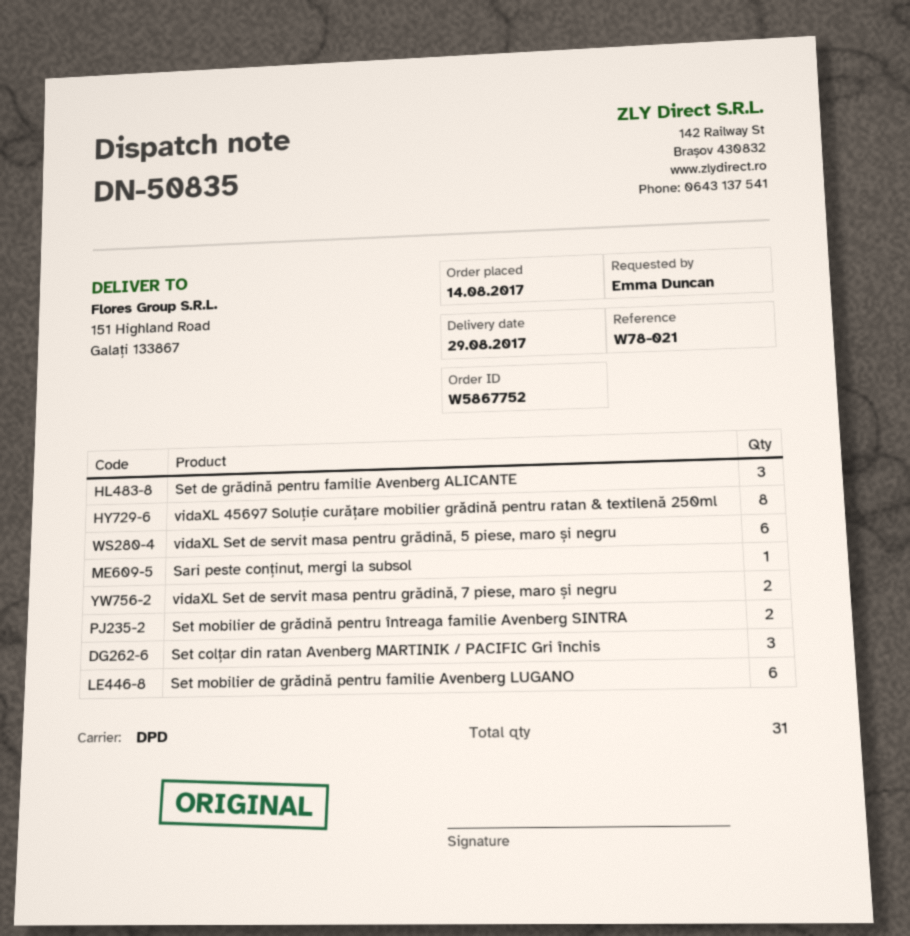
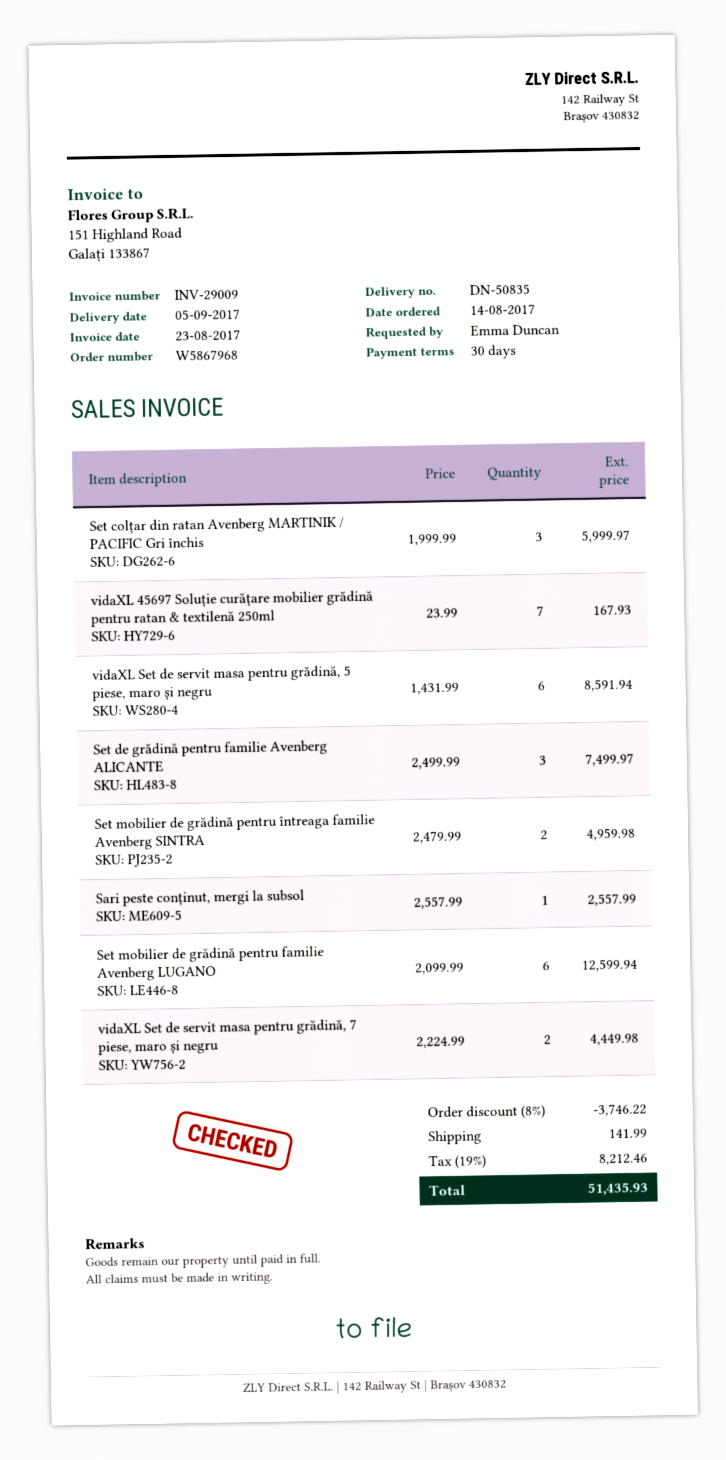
order number: W5867752 -> W5867968
delivery date: 2017-08-29 -> 2017-09-05
vidaXL 45697 Soluție curățare mobilier grădină pentru ratan & textilenă 250ml: 8 -> 7

